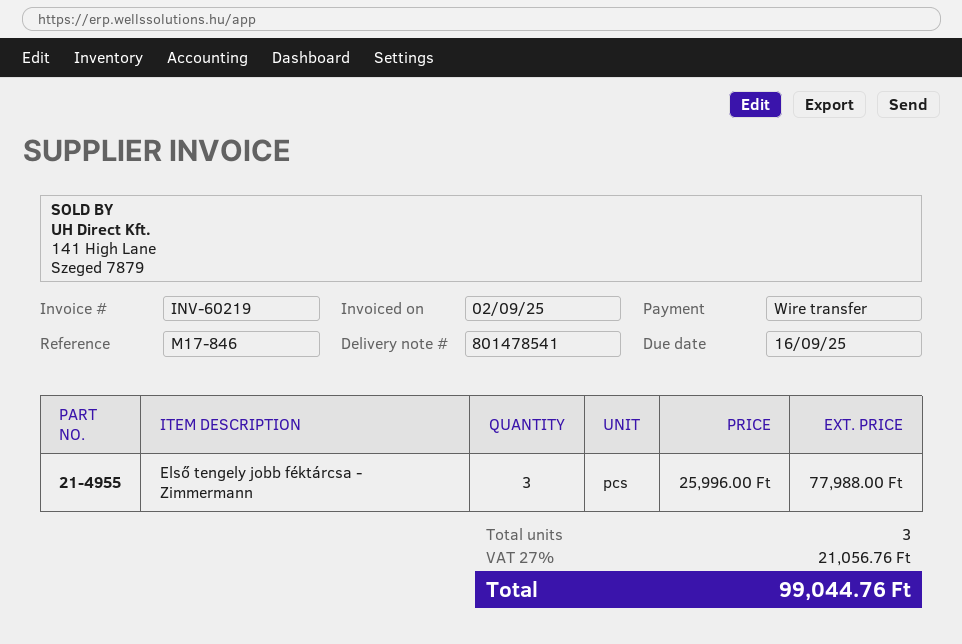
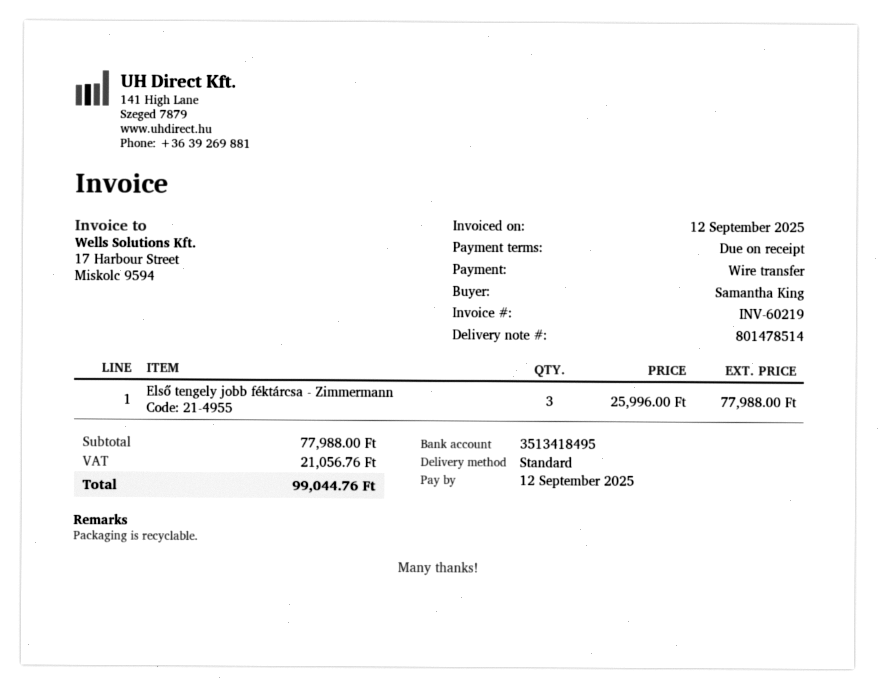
delivery note number: 801478541 -> 801478514
invoice date: 2025-09-02 -> 2025-09-12
due date: 2025-09-16 -> 2025-09-12

